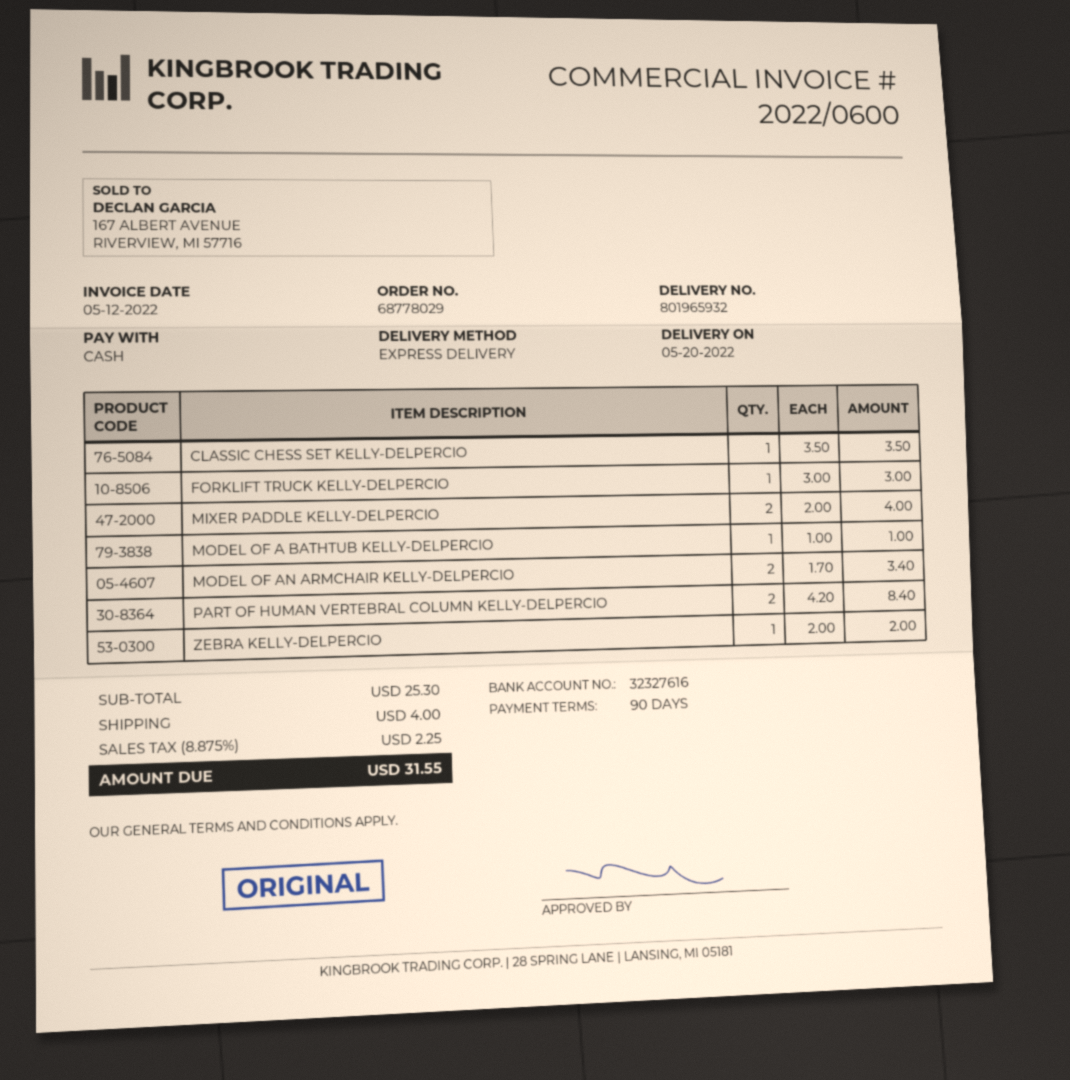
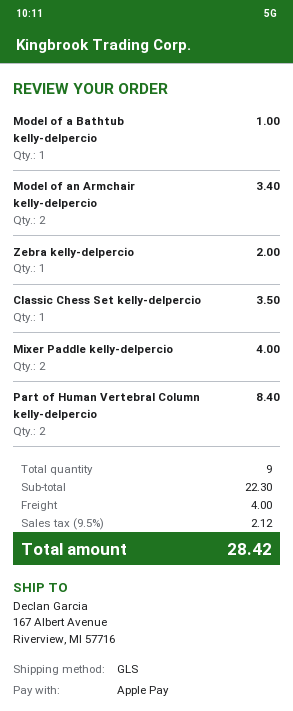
payment method: cash -> Apple Pay
shipping method: express -> GLS
FORKLIFT TRUCK KELLY-DELPERCIO: 1 for 3.00 -> none
subtotal: 25.30 -> 22.30
tax: 8.875% = 2.25 -> 9.5% = 2.12
total: 31.55 -> 28.42

